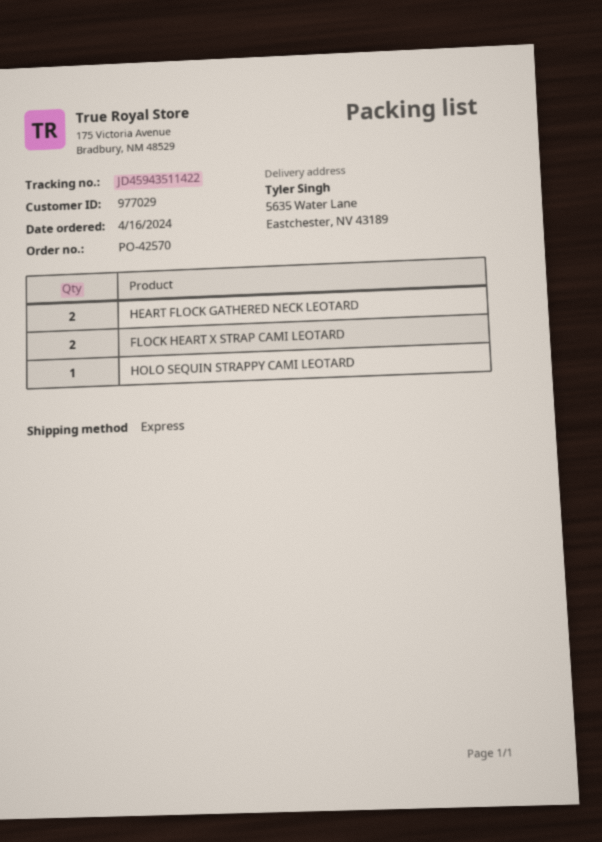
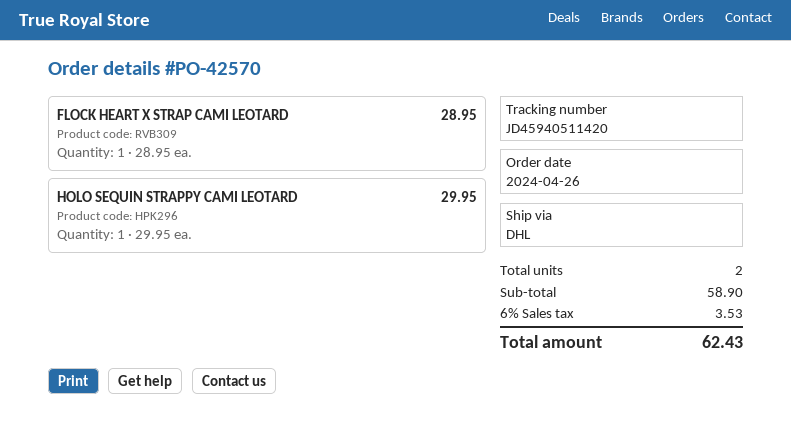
order date: 2024-04-16 -> 2024-04-26
shipping method: express -> DHL
tracking number: JD45943511422 -> JD45940511420
HEART FLOCK GATHERED NECK LEOTARD: 2 -> none
FLOCK HEART X STRAP CAMI LEOTARD: 2 -> 1

